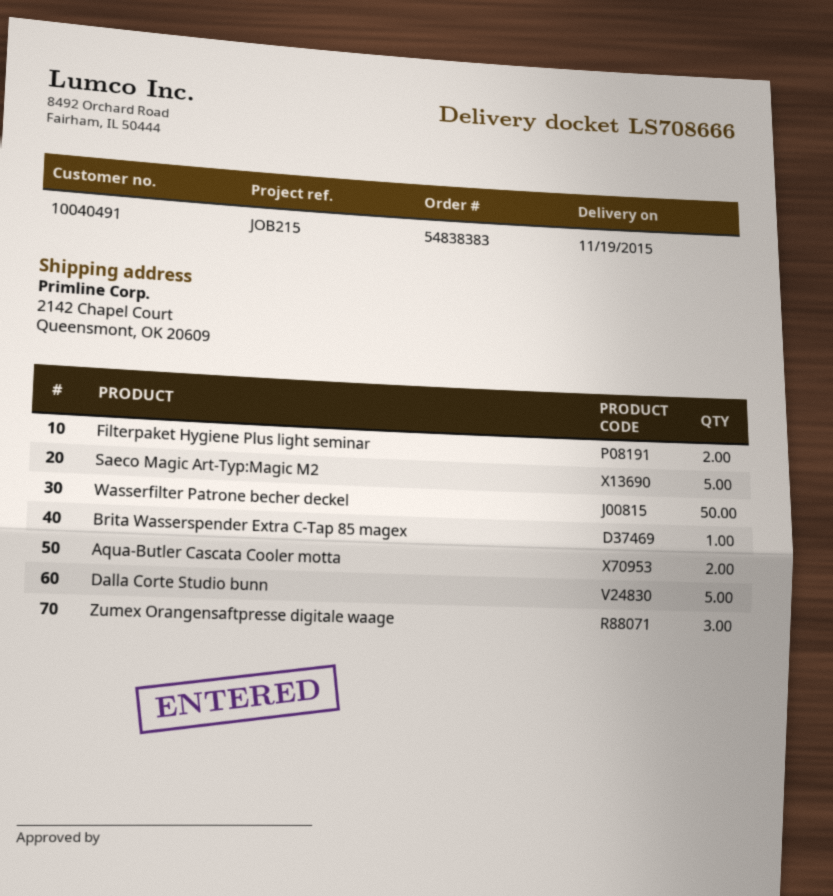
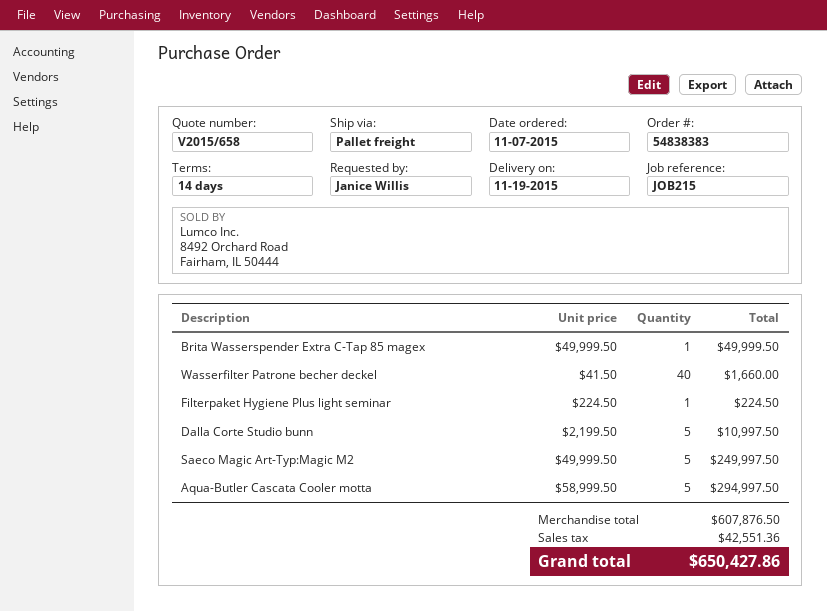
Filterpaket Hygiene Plus light seminar: 2 -> 1
Wasserfilter Patrone becher deckel: 50 -> 40
Aqua-Butler Cascata Cooler motta: 2 -> 5
Zumex Orangensaftpresse digitale waage: 3 -> none

